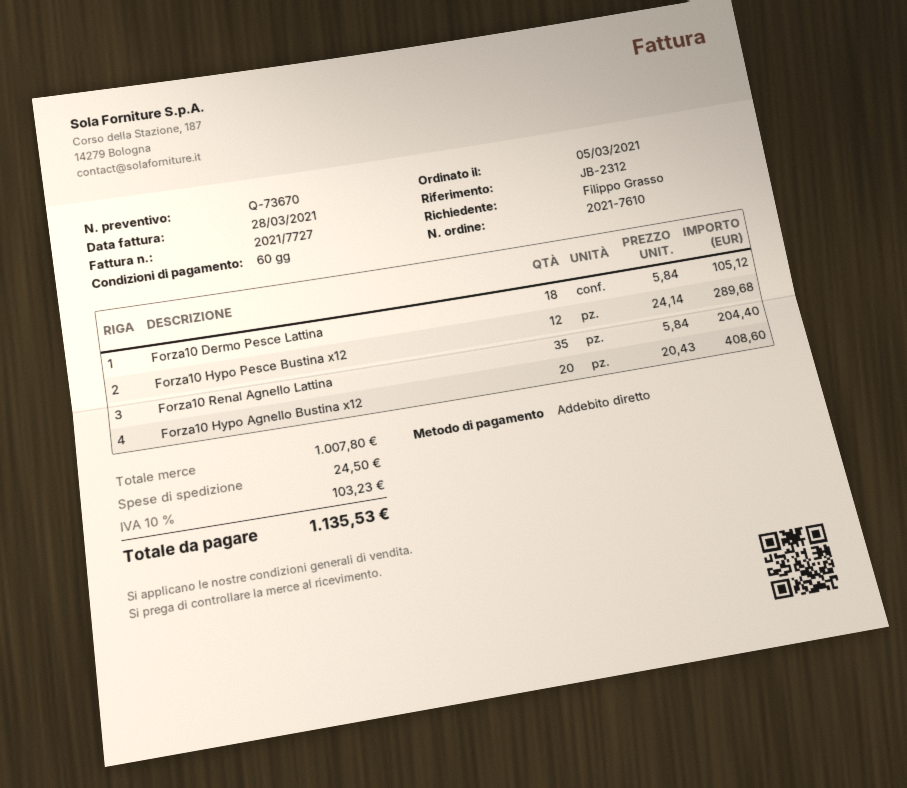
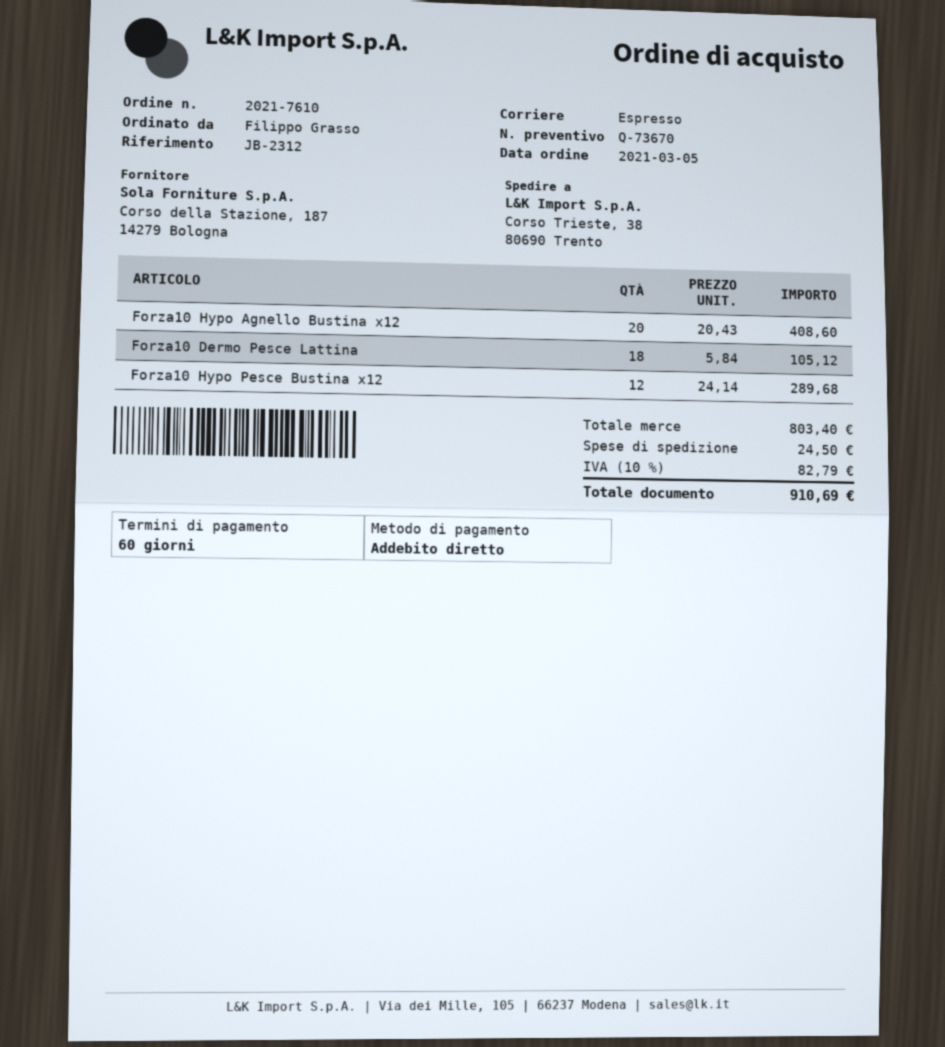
Forza10 Renal Agnello Lattina: 35 x 5.84 = 204.40 -> none
subtotal: 1007.80 -> 803.40
tax: 10% = 103.23 -> 10% = 82.79
total: 1135.53 -> 910.69

